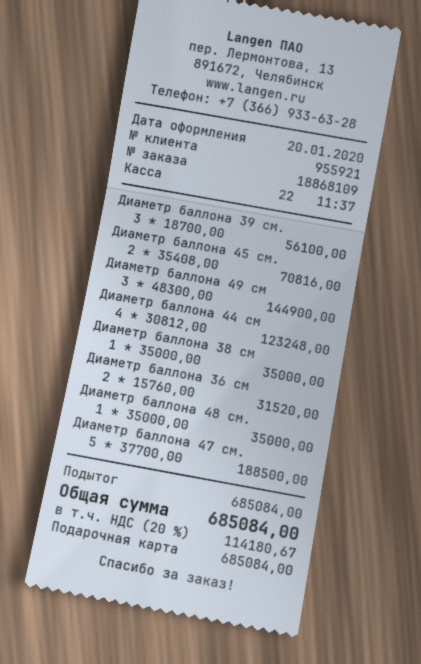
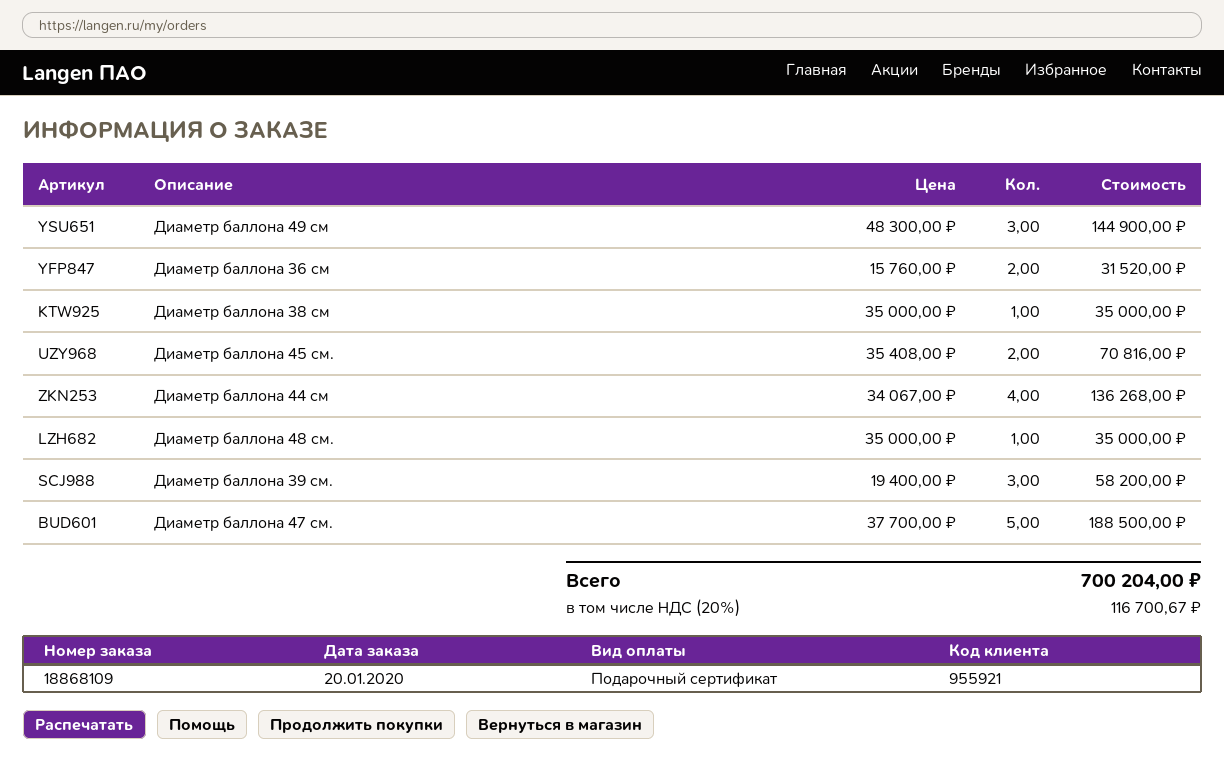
Диаметр баллона 39 см.: 3 x 18700.00 = 56100.00 -> 3 x 19400.00 = 58200.00
Диаметр баллона 44 см: 4 x 30812.00 = 123248.00 -> 4 x 34067.00 = 136268.00
tax: 20% = 114180.67 -> 20% = 116700.67
total: 685084.00 -> 700204.00

